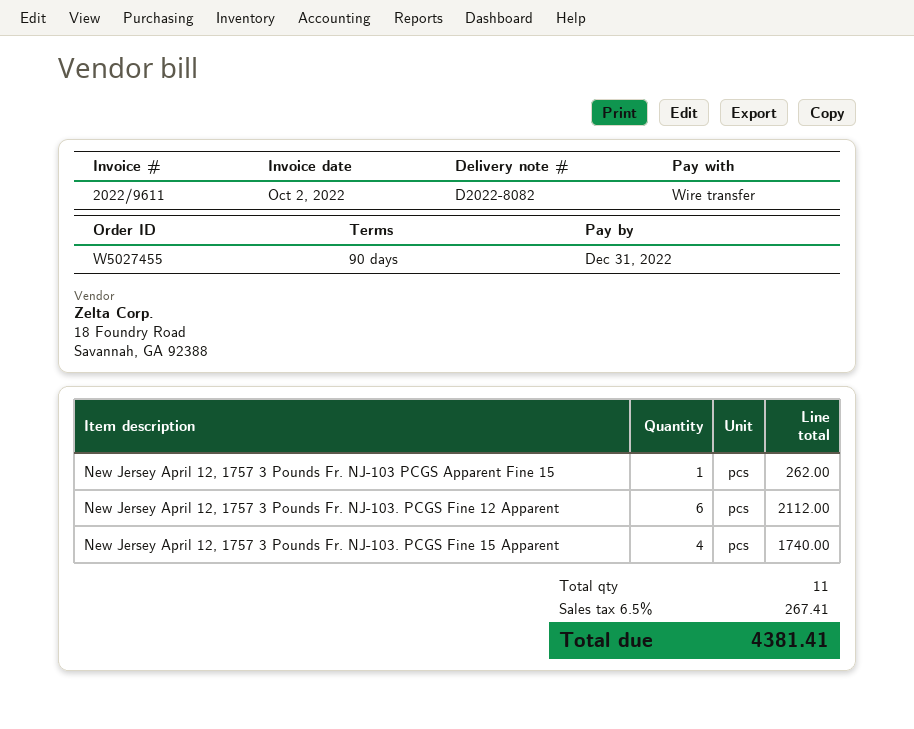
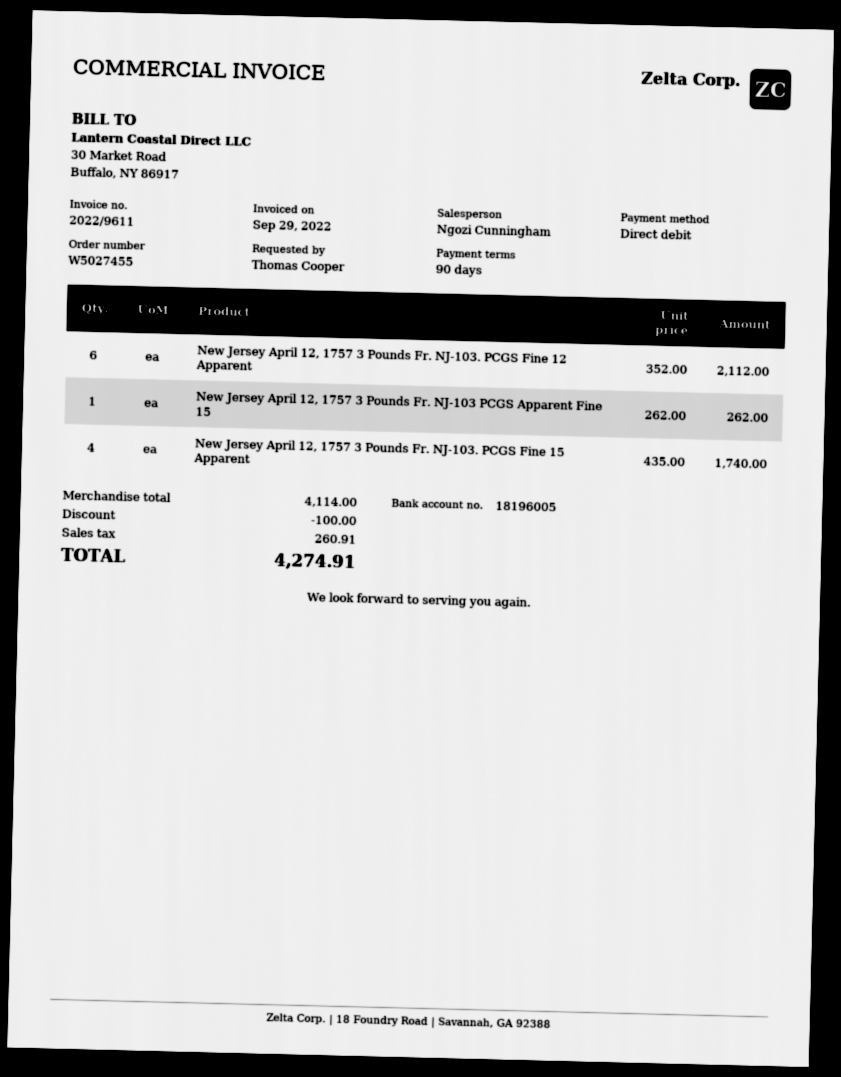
invoice date: 2022-10-02 -> 2022-09-29
payment method: bank transfer -> direct debit
discount: none -> 100.00
tax: 267.41 -> 260.91
total: 4381.41 -> 4274.91

